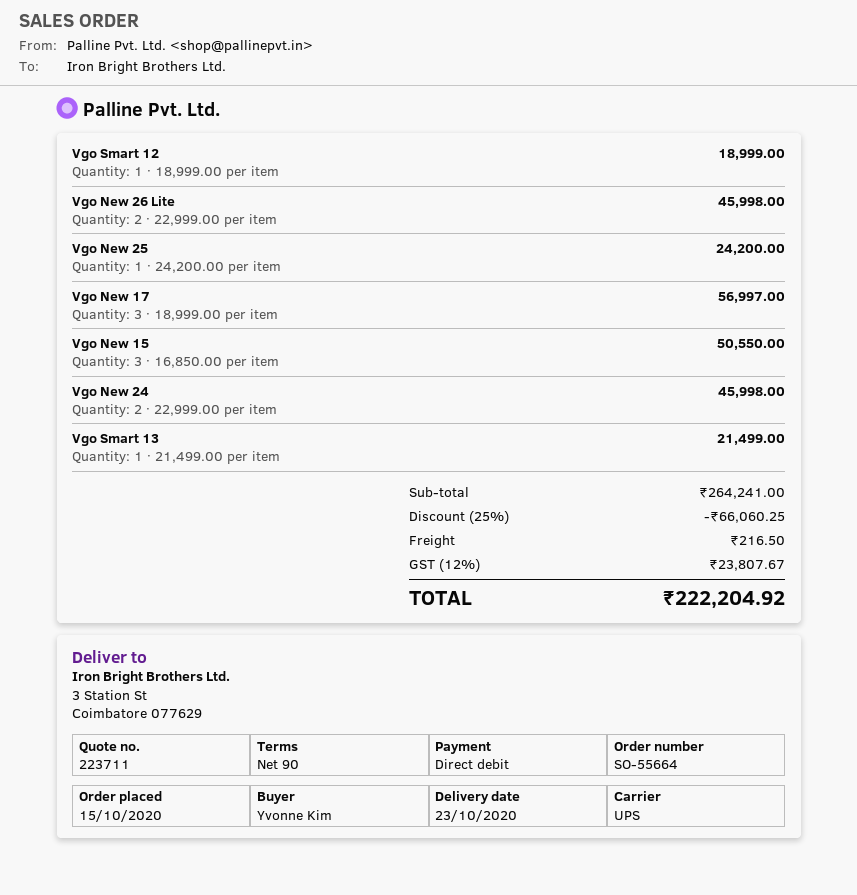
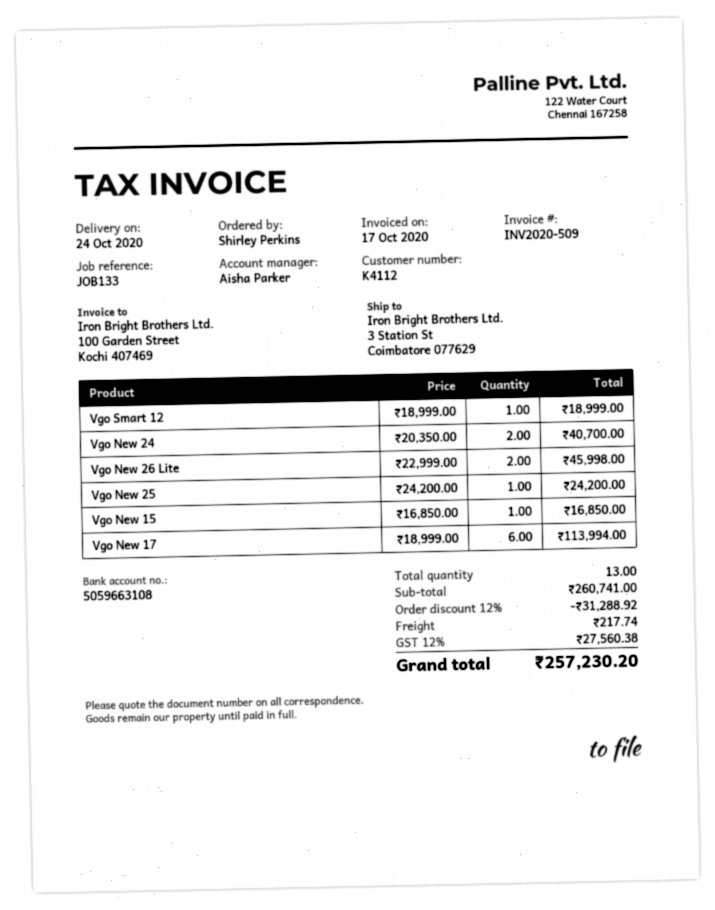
delivery date: 2020-10-23 -> 2020-10-24
ordered by: Yvonne Kim -> Shirley Perkins
Vgo New 17: 3 x 18999.00 = 56997.00 -> 6 x 18999.00 = 113994.00
Vgo New 15: 3 x 16850.00 = 50550.00 -> 1 x 16850.00 = 16850.00
Vgo New 24: 2 x 22999.00 = 45998.00 -> 2 x 20350.00 = 40700.00
Vgo Smart 13: 1 x 21499.00 = 21499.00 -> none
subtotal: 264241.00 -> 260741.00
discount: 25% = 66060.25 -> 12% = 31288.92
shipping: 216.50 -> 217.74
tax: 12% = 23807.67 -> 12% = 27560.38
total: 222204.92 -> 257230.20

